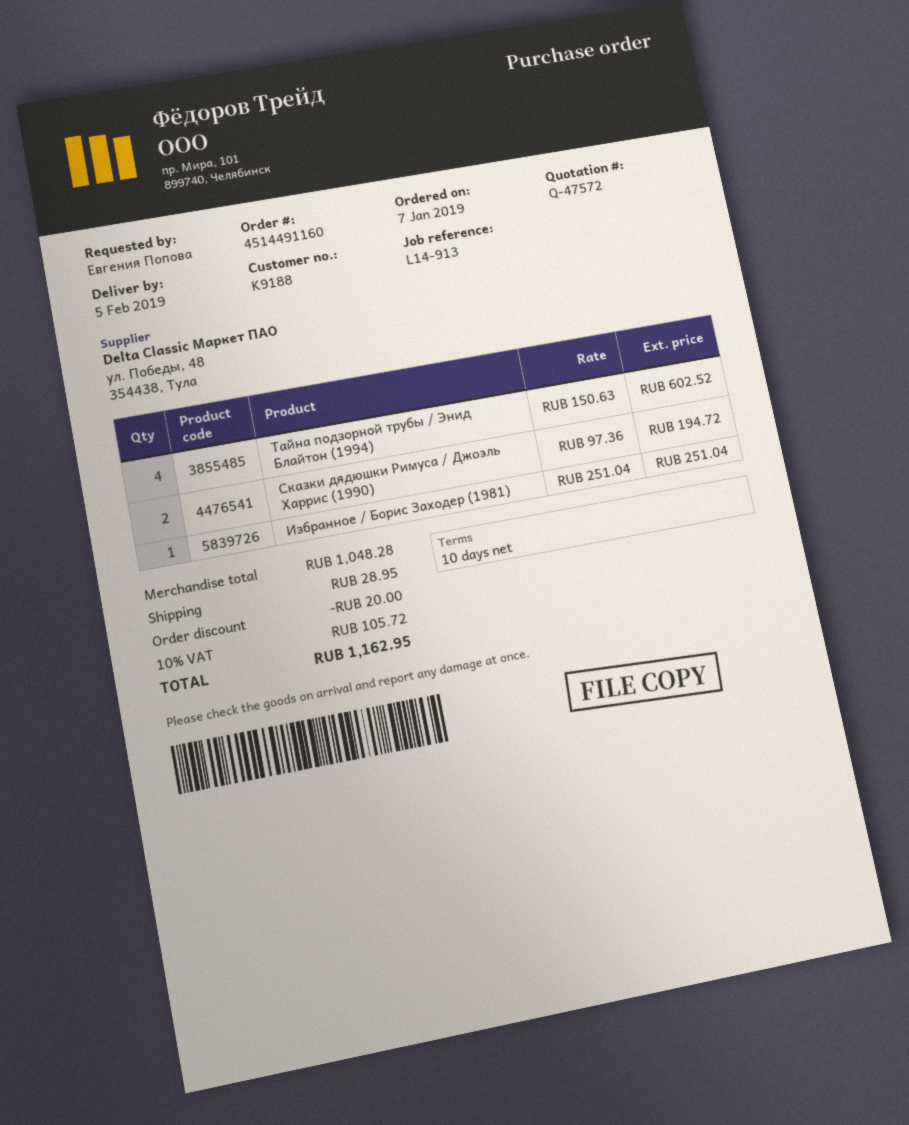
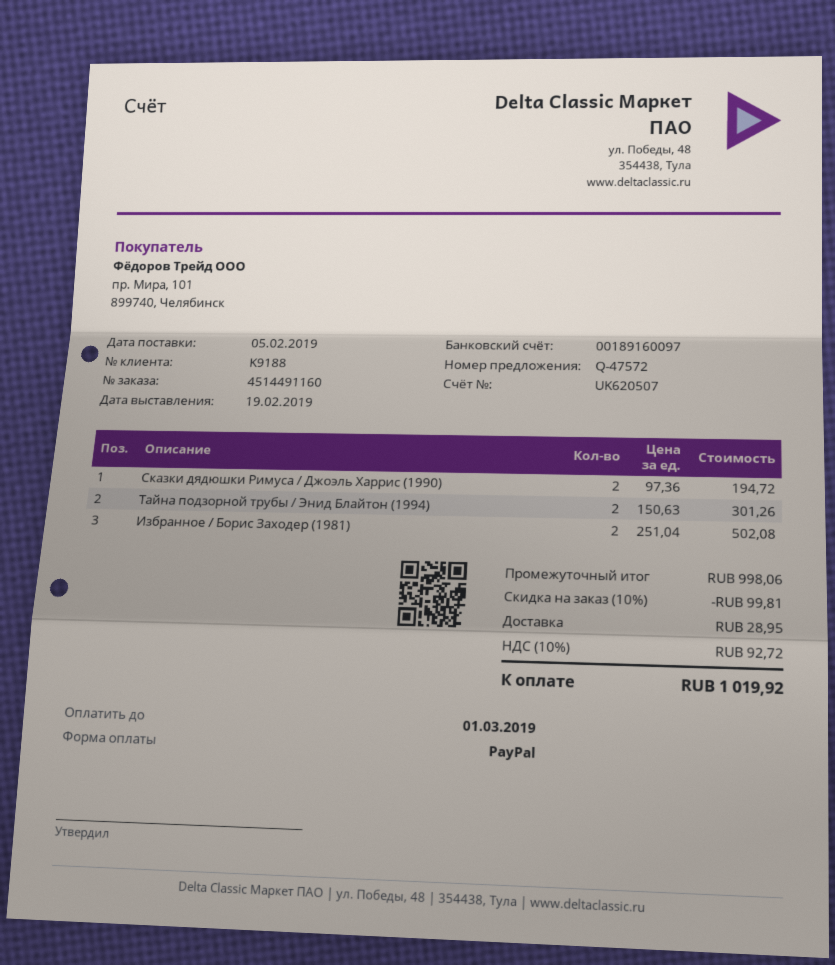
Тайна подзорной трубы / Энид Блайтон (1994): 4 x 150.63 = 602.52 -> 2 x 150.63 = 301.26
Избранное / Борис Заходер (1981): 1 x 251.04 = 251.04 -> 2 x 251.04 = 502.08
subtotal: 1048.28 -> 998.06
discount: 20.00 -> 99.81
tax: 10% = 105.72 -> 10% = 92.72
total: 1162.95 -> 1019.92

